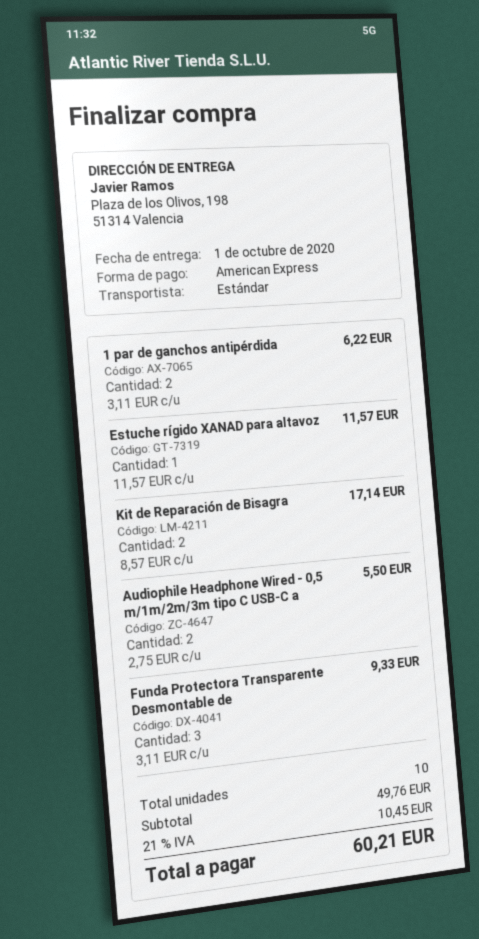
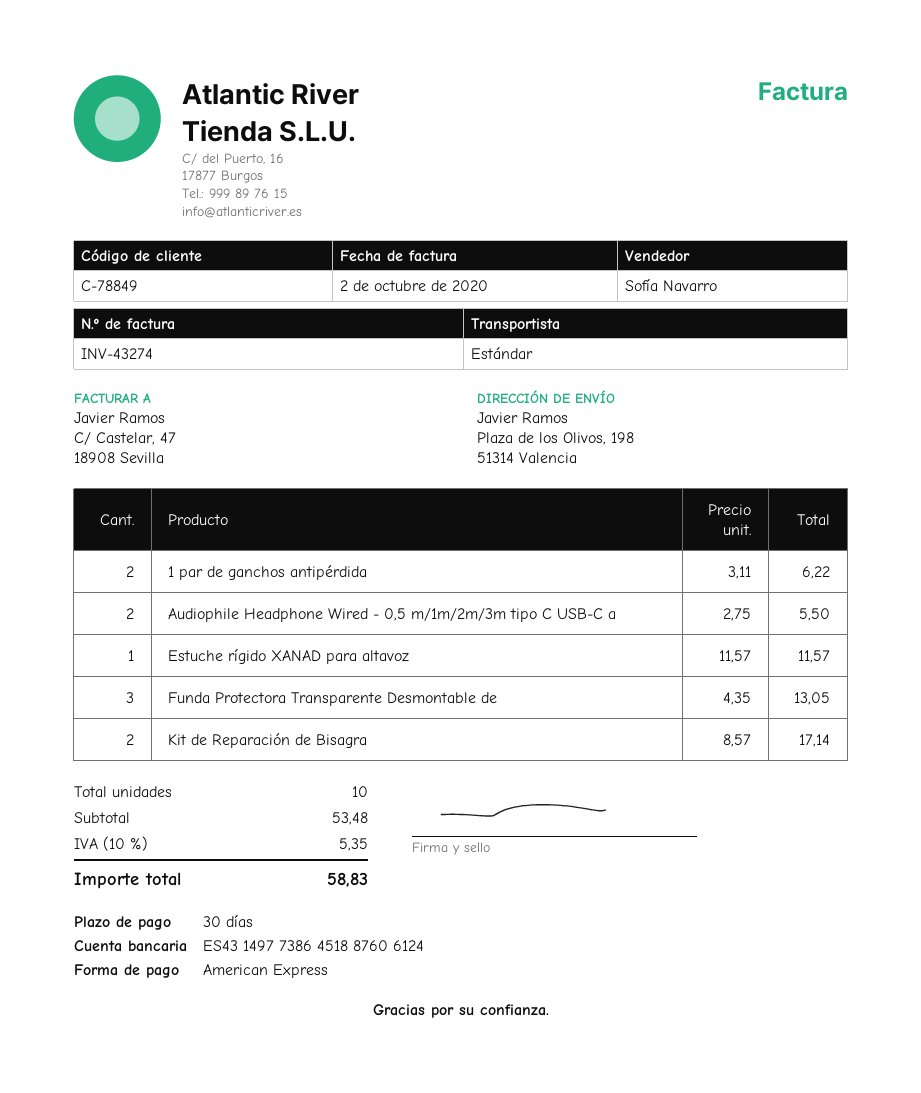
Funda Protectora Transparente Desmontable de: 3 x 3.11 = 9.33 -> 3 x 4.35 = 13.05
subtotal: 49.76 -> 53.48
tax: 21% = 10.45 -> 10% = 5.35
total: 60.21 -> 58.83

